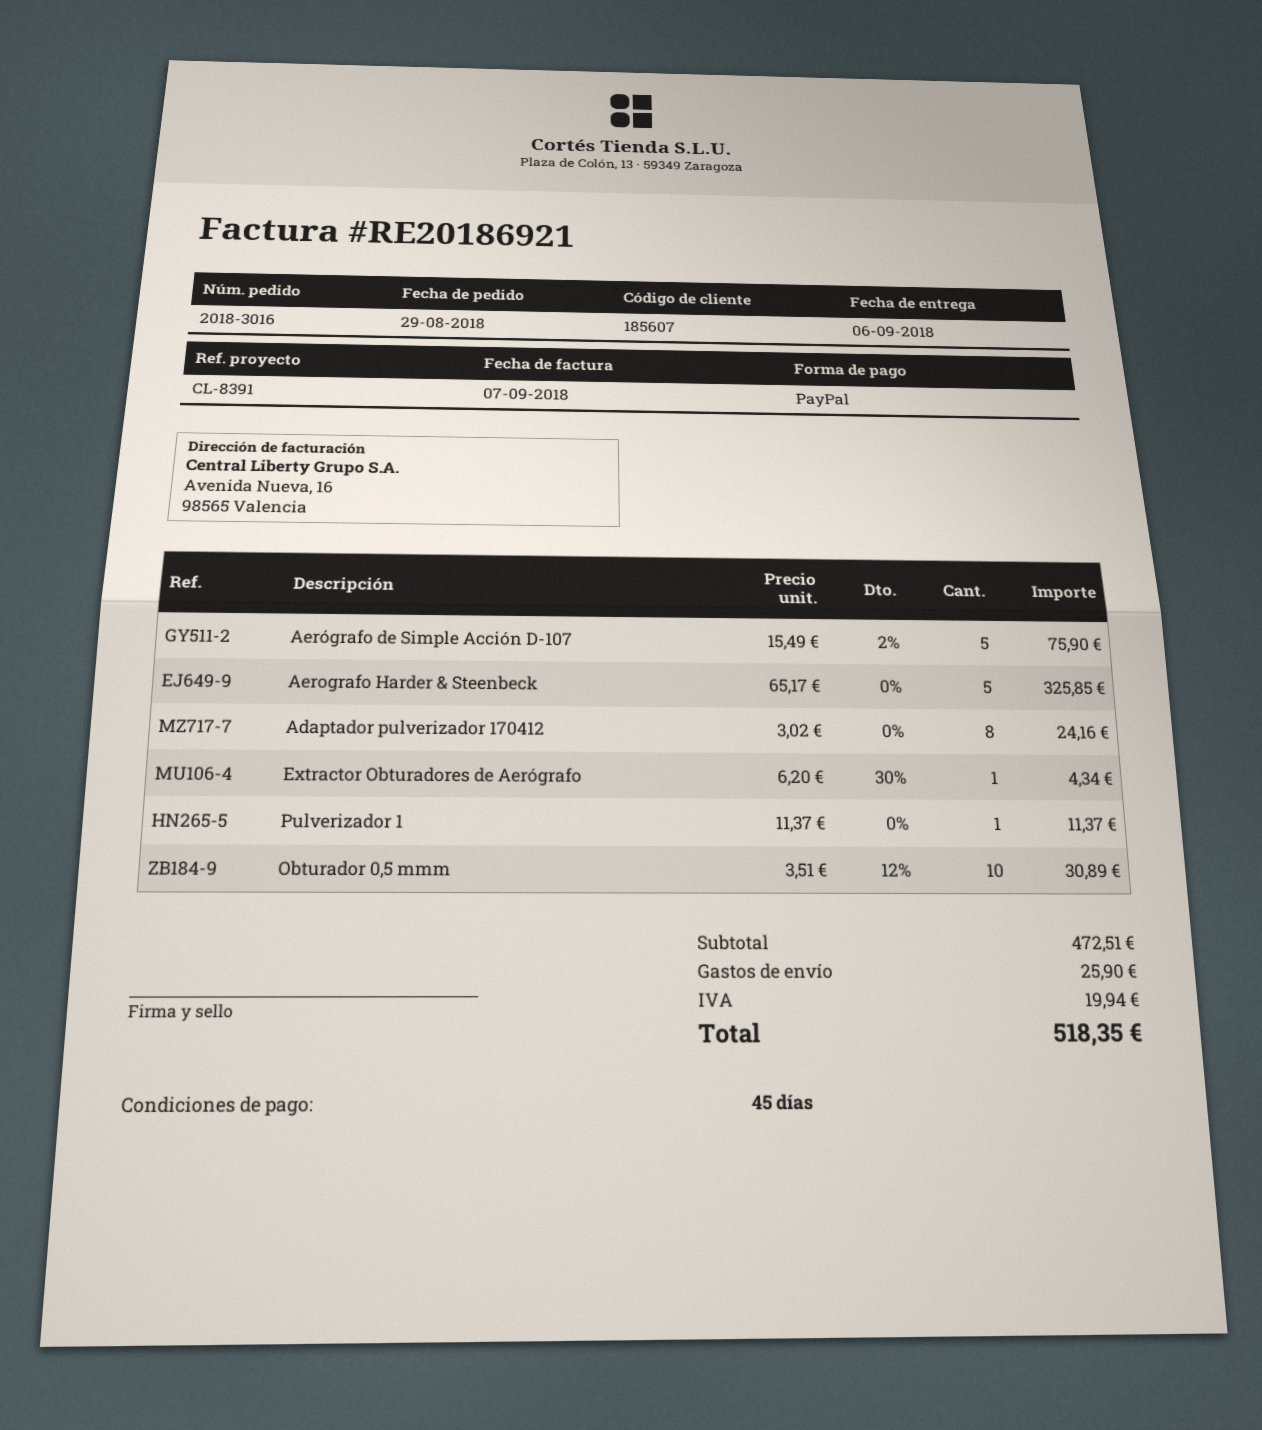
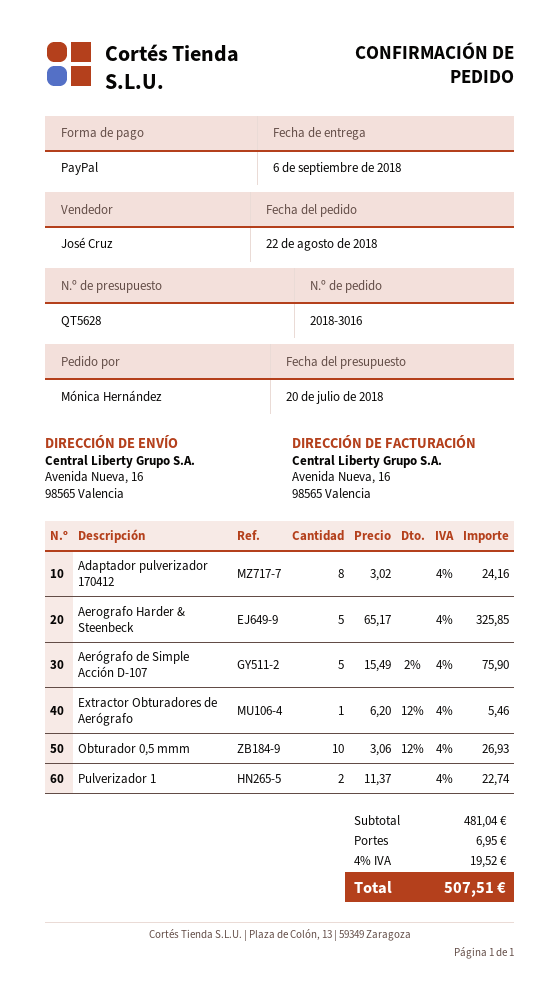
order date: 2018-08-29 -> 2018-08-22
Extractor Obturadores de Aerógrafo: 1 x 6.20 - 30% = 4.34 -> 1 x 6.20 - 12% = 5.46
Pulverizador 1: 1 x 11.37 = 11.37 -> 2 x 11.37 = 22.74
Obturador 0,5 mmm: 10 x 3.51 - 12% = 30.89 -> 10 x 3.06 - 12% = 26.93
subtotal: 472.51 -> 481.04
shipping: 25.90 -> 6.95
tax: 19.94 -> 19.52
total: 518.35 -> 507.51

